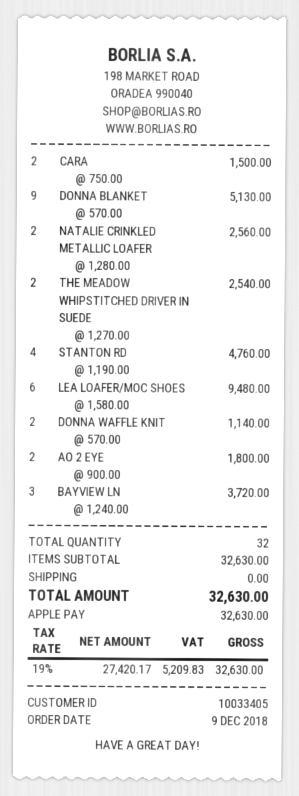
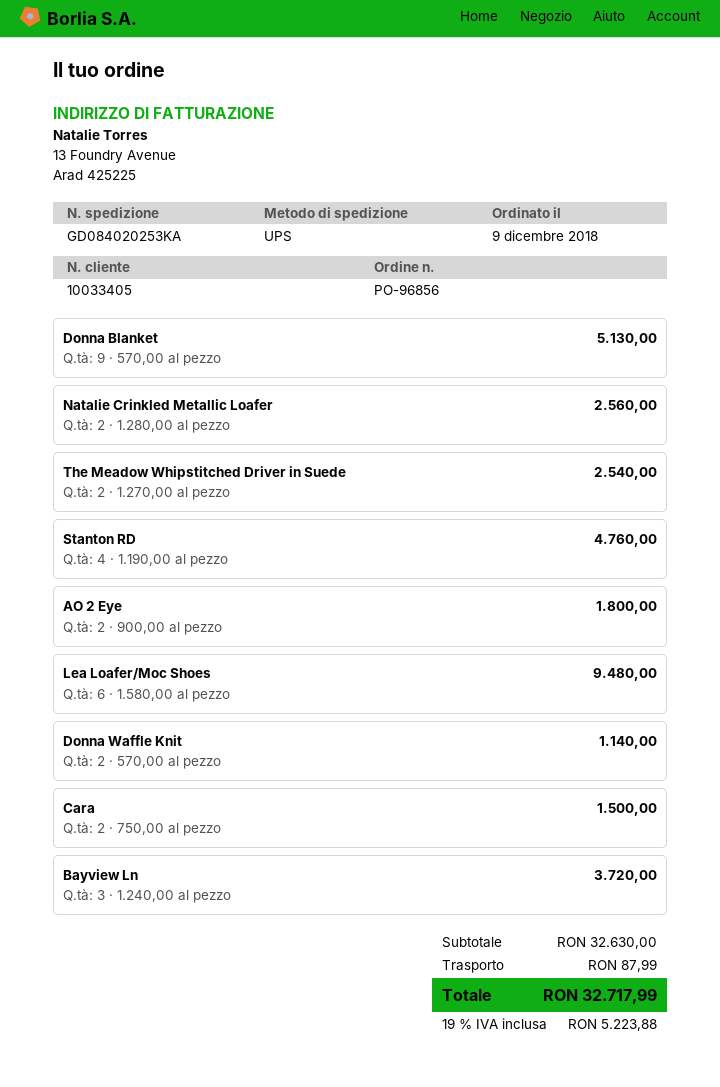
shipping: 0.00 -> 87.99
tax: 19% = 5209.83 -> 19% = 5223.88
total: 32630.00 -> 32717.99

